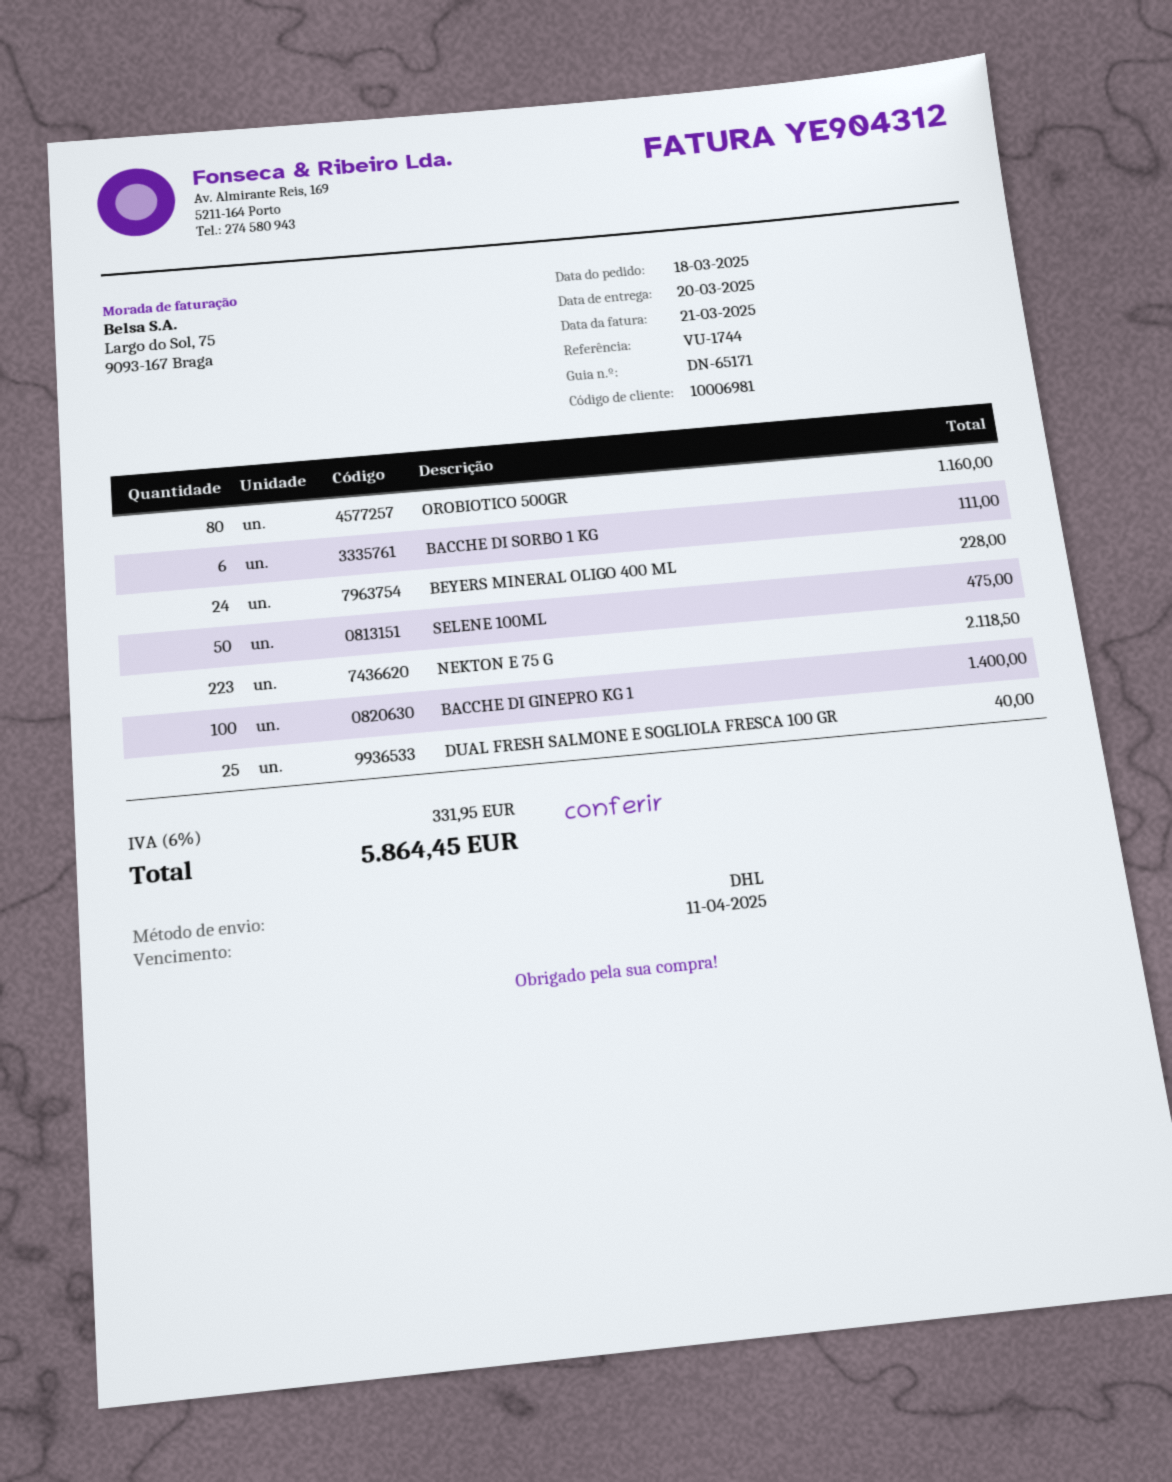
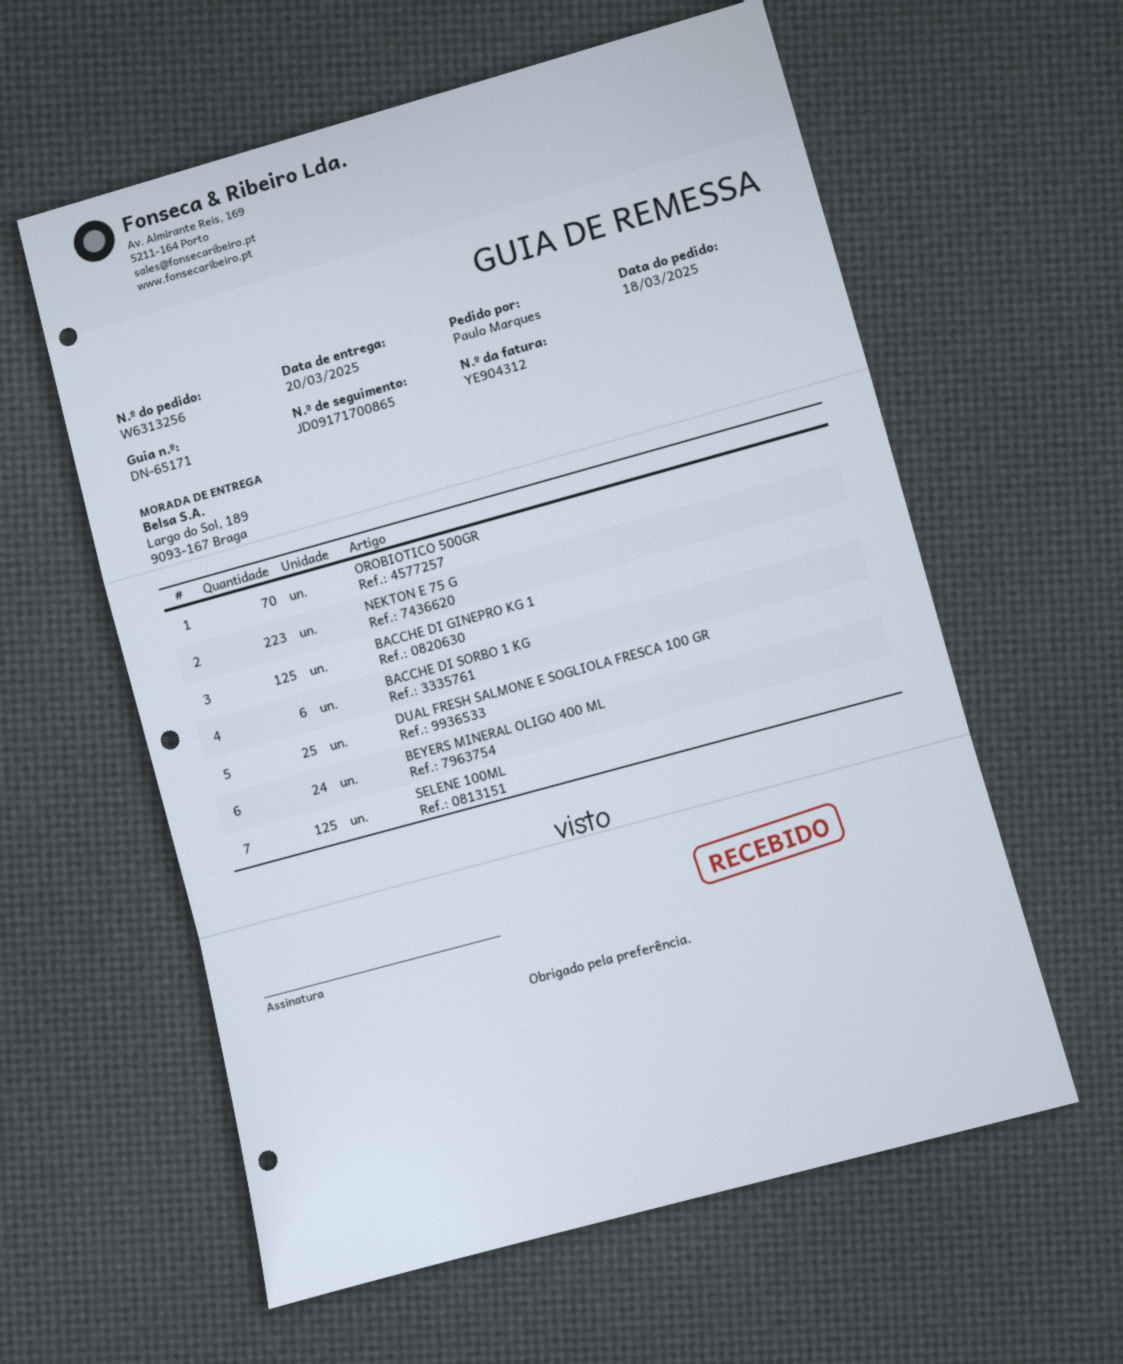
OROBIOTICO 500GR: 80 -> 70
SELENE 100ML: 50 -> 125
BACCHE DI GINEPRO KG 1: 100 -> 125

